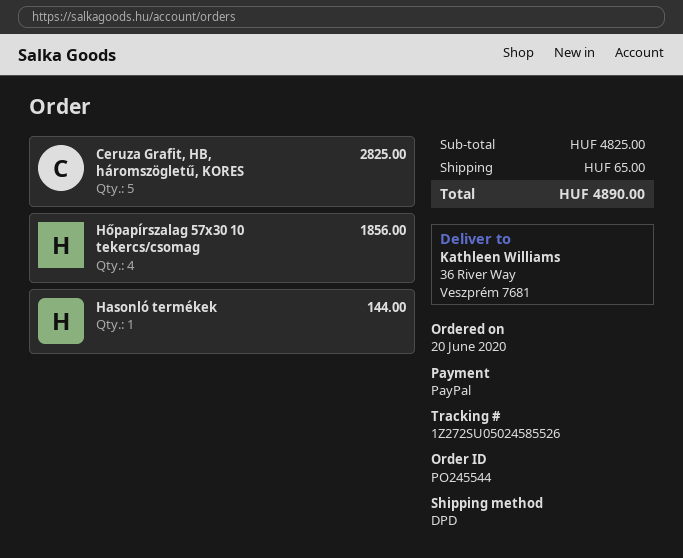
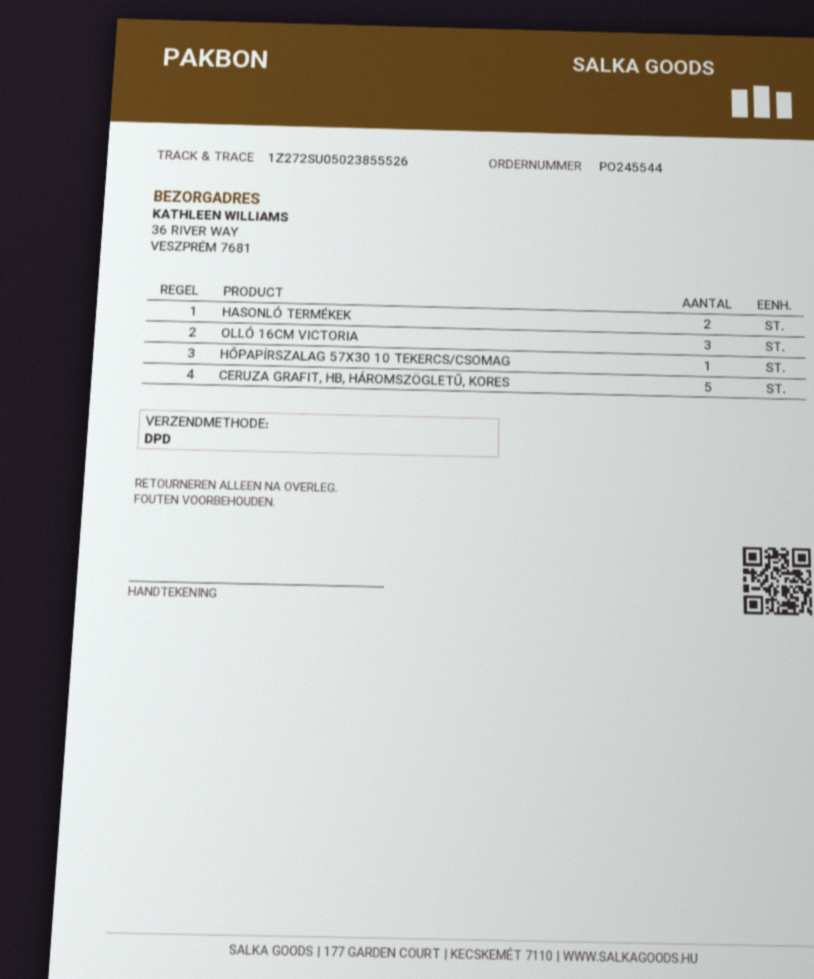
tracking number: 1Z272SU05024585526 -> 1Z272SU05023855526
Hőpapírszalag 57x30 10 tekercs/csomag: 4 -> 1
Hasonló termékek: 1 -> 2
OLLÓ 16CM VICTORIA: none -> 3

